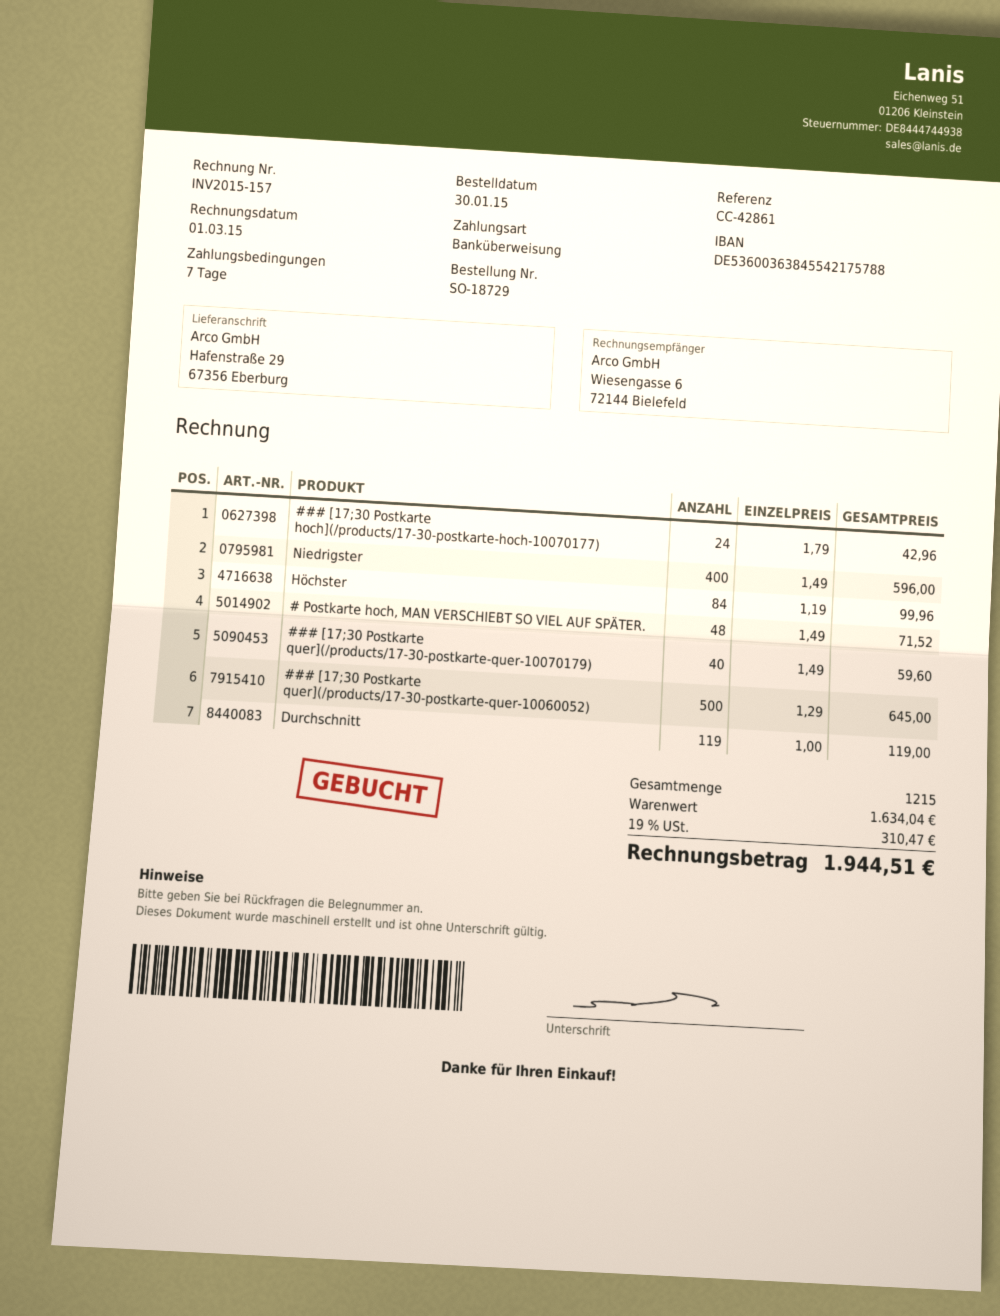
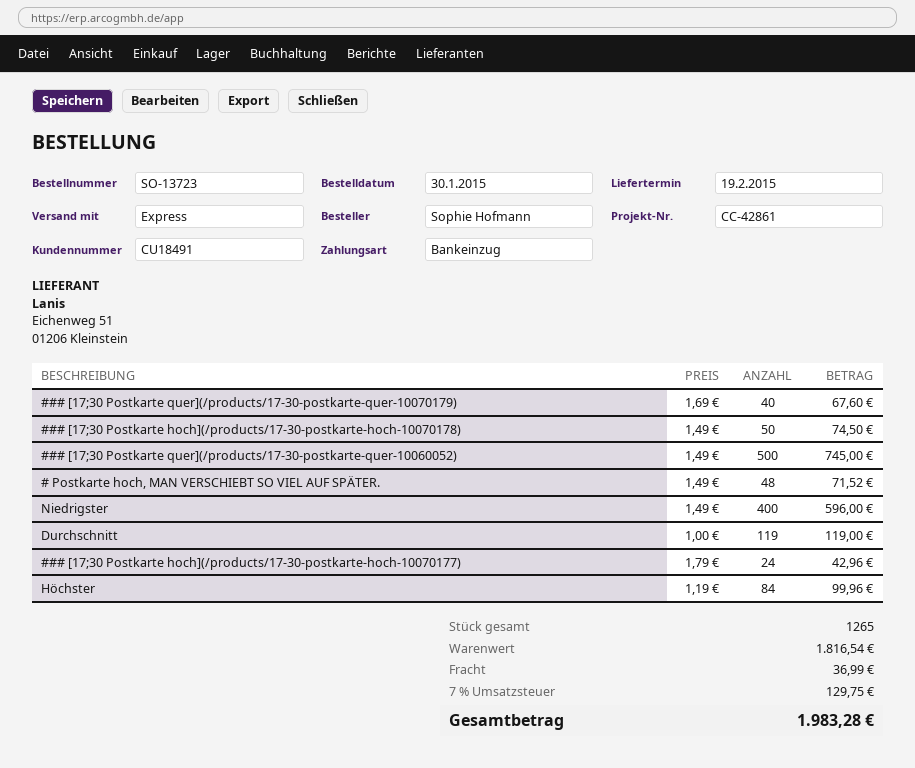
order number: SO-18729 -> SO-13723
payment method: bank transfer -> direct debit
### [17;30 Postkarte quer](/products/17-30-postkarte-quer-10070179): 40 x 1.49 = 59.60 -> 40 x 1.69 = 67.60
### [17;30 Postkarte quer](/products/17-30-postkarte-quer-10060052): 500 x 1.29 = 645.00 -> 500 x 1.49 = 745.00
### [17;30 Postkarte hoch](/products/17-30-postkarte-hoch-10070178): none -> 50 x 1.49 = 74.50
total quantity: 1215 -> 1265
subtotal: 1634.04 -> 1816.54
shipping: none -> 36.99
tax: 19% = 310.47 -> 7% = 129.75
total: 1944.51 -> 1983.28

